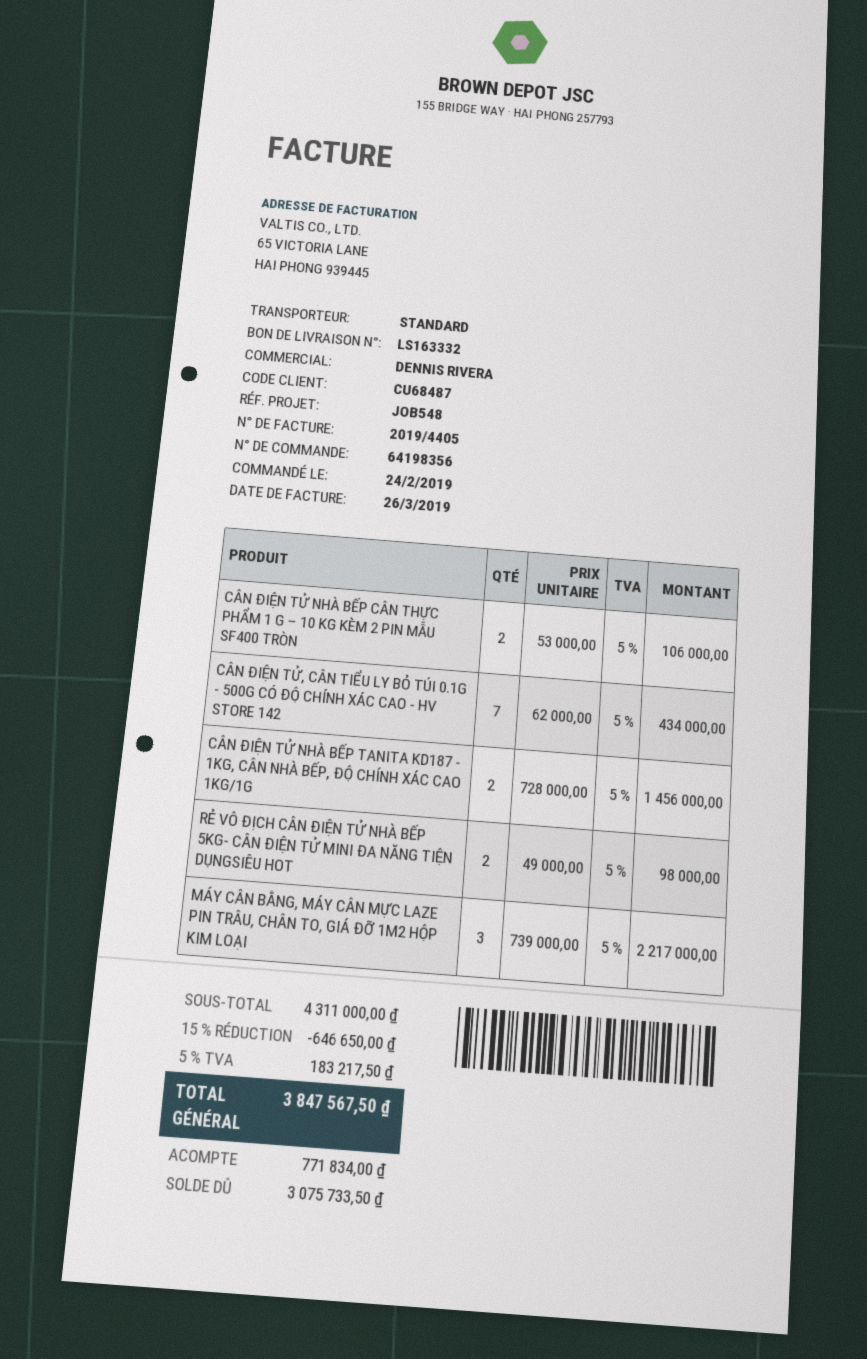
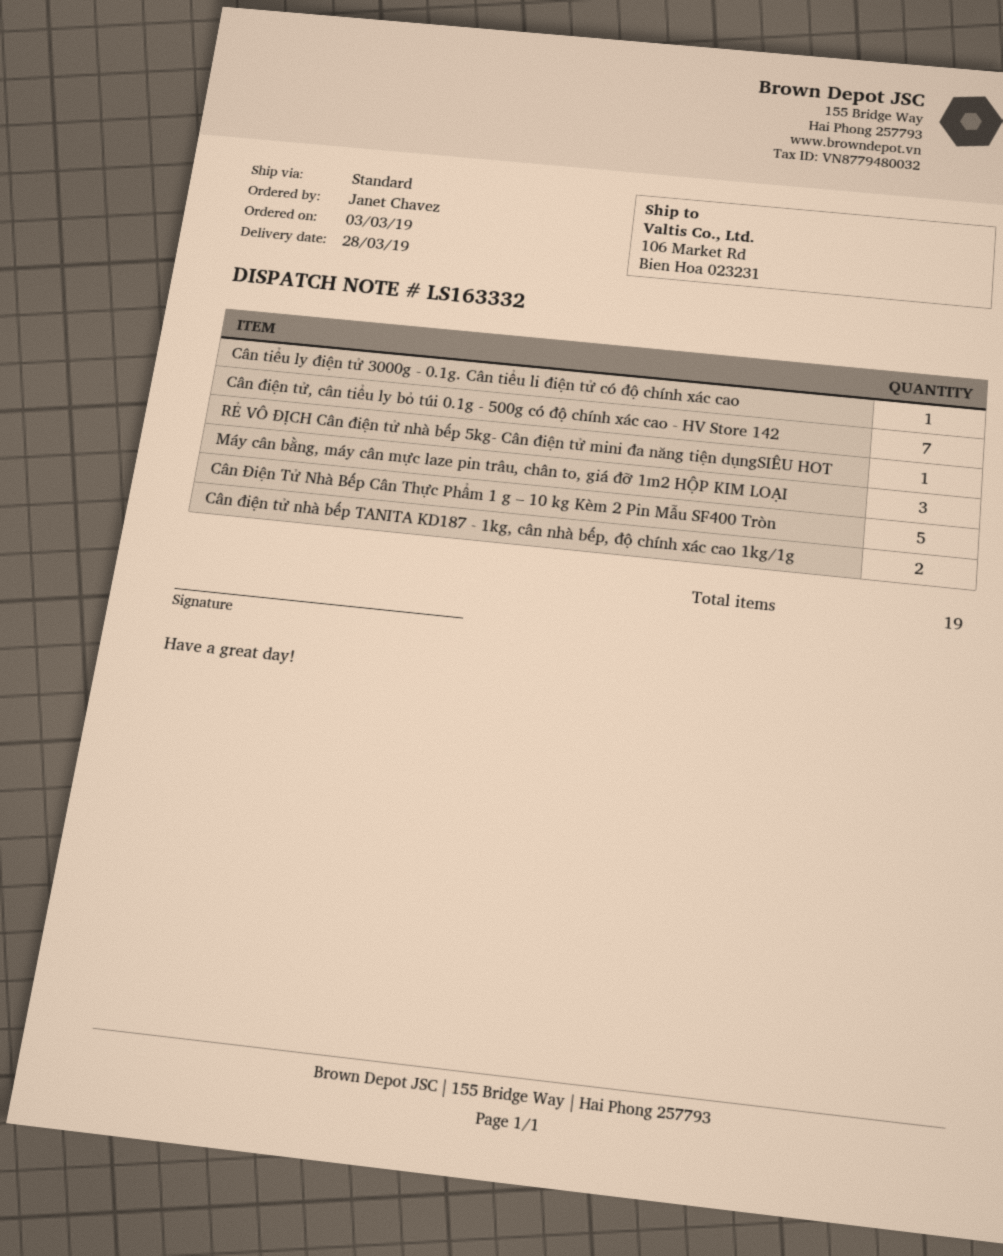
order date: 2019-02-24 -> 2019-03-03
CÂN ĐIỆN TỬ NHÀ BẾP CÂN THỰC PHẨM 1 G – 10 KG KÈM 2 PIN MẪU SF400 TRÒN: 2 -> 5
RẺ VÔ ĐỊCH CÂN ĐIỆN TỬ NHÀ BẾP 5KG- CÂN ĐIỆN TỬ MINI ĐA NĂNG TIỆN DỤNGSIÊU HOT: 2 -> 1
Cân tiểu ly điện tử 3000g - 0.1g. Cân tiểu li điện tử có độ chính xác cao: none -> 1

